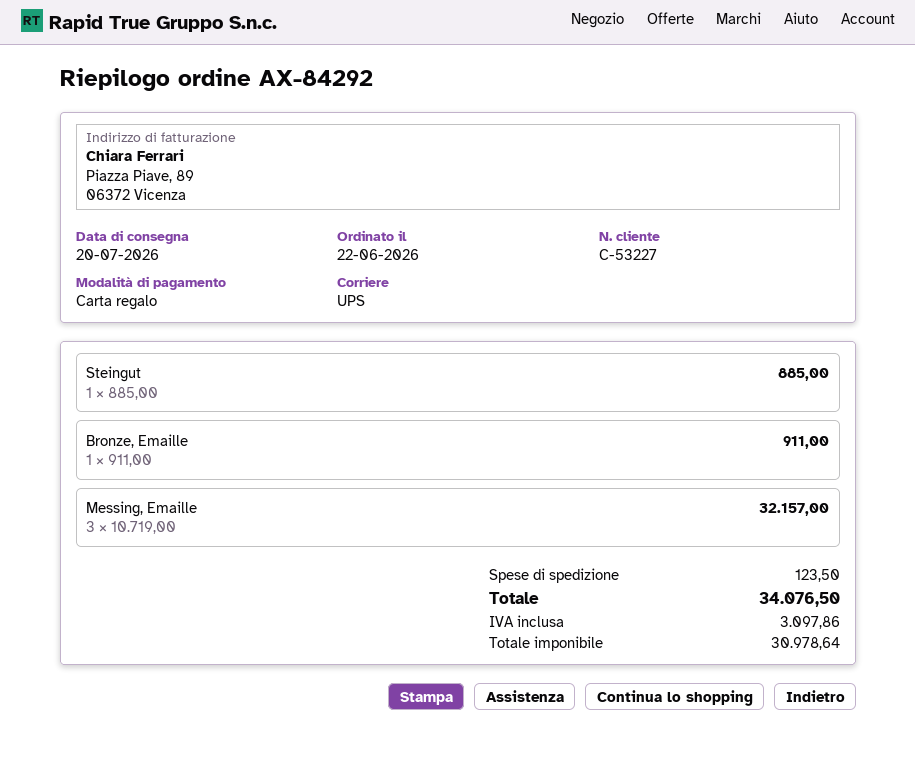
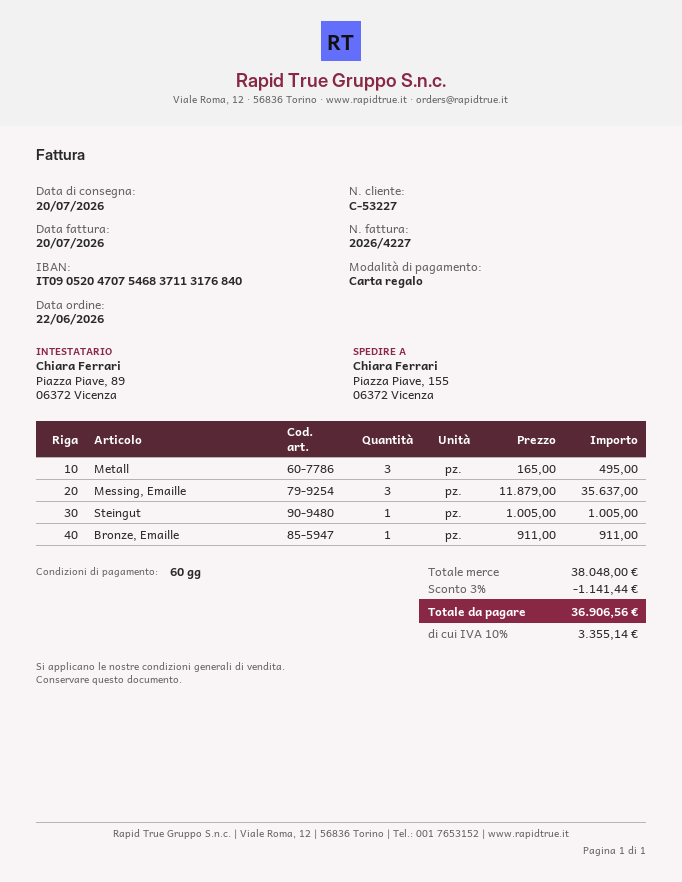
Steingut: 1 x 885.00 = 885.00 -> 1 x 1005.00 = 1005.00
Messing, Emaille: 3 x 10719.00 = 32157.00 -> 3 x 11879.00 = 35637.00
Metall: none -> 3 x 165.00 = 495.00
discount: none -> 3% = 1141.44
shipping: 123.50 -> none
tax: 3097.86 -> 3355.14
total: 34076.50 -> 36906.56

